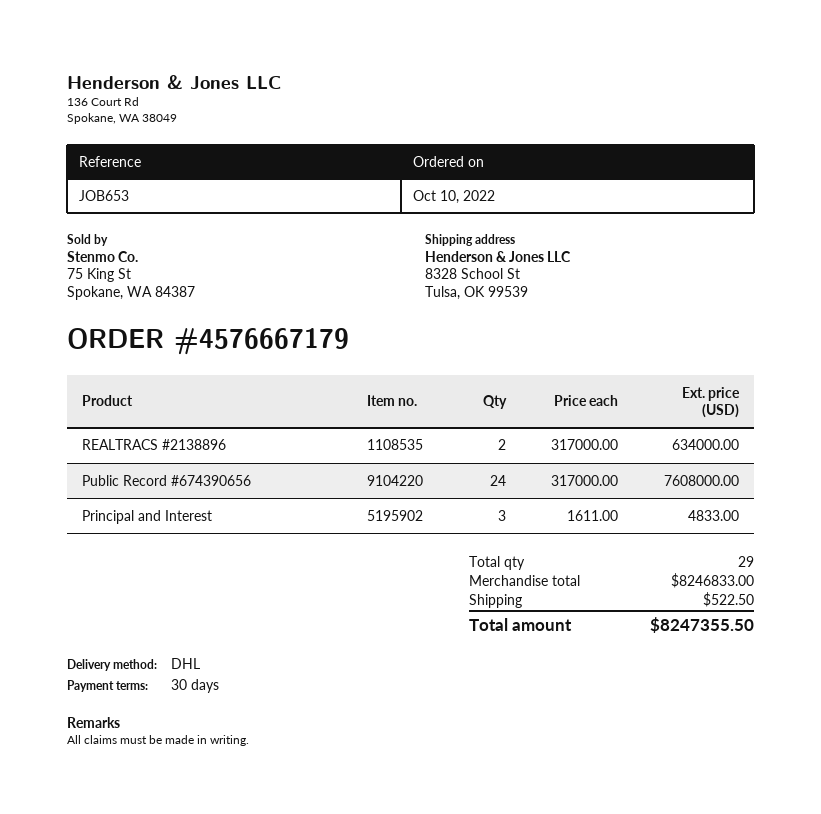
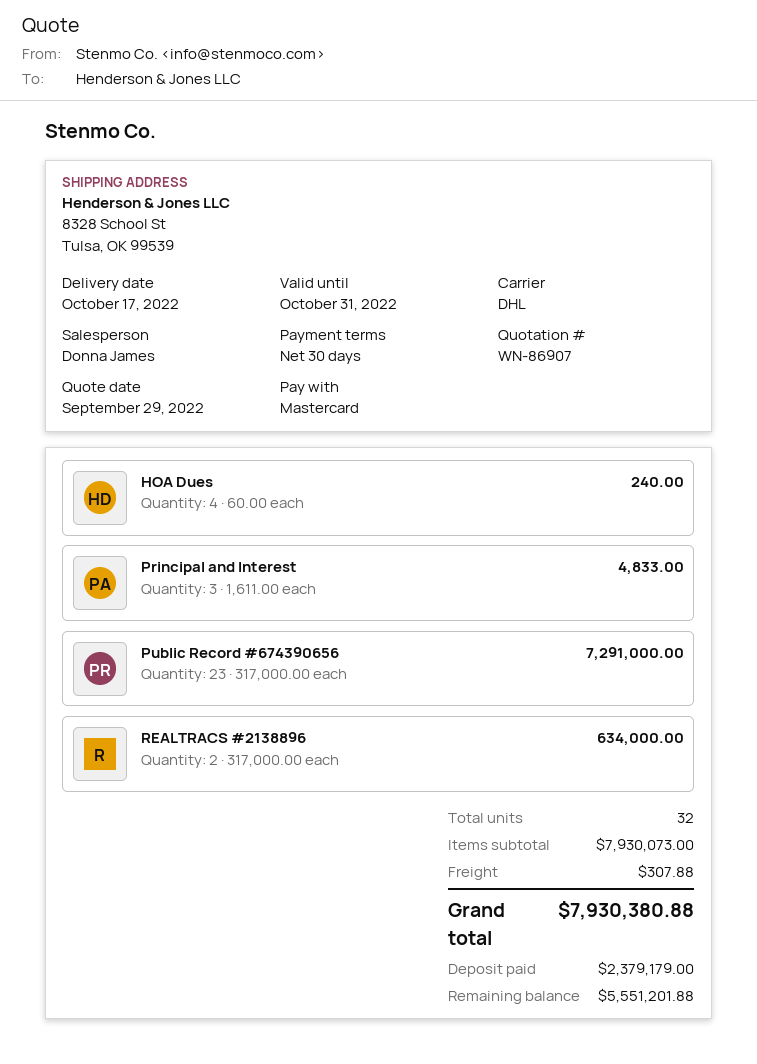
Public Record #674390656: 24 x 317000.00 = 7608000.00 -> 23 x 317000.00 = 7291000.00
HOA Dues: none -> 4 x 60.00 = 240.00
total quantity: 29 -> 32
subtotal: 8246833.00 -> 7930073.00
shipping: 522.50 -> 307.88
total: 8247355.50 -> 7930380.88

